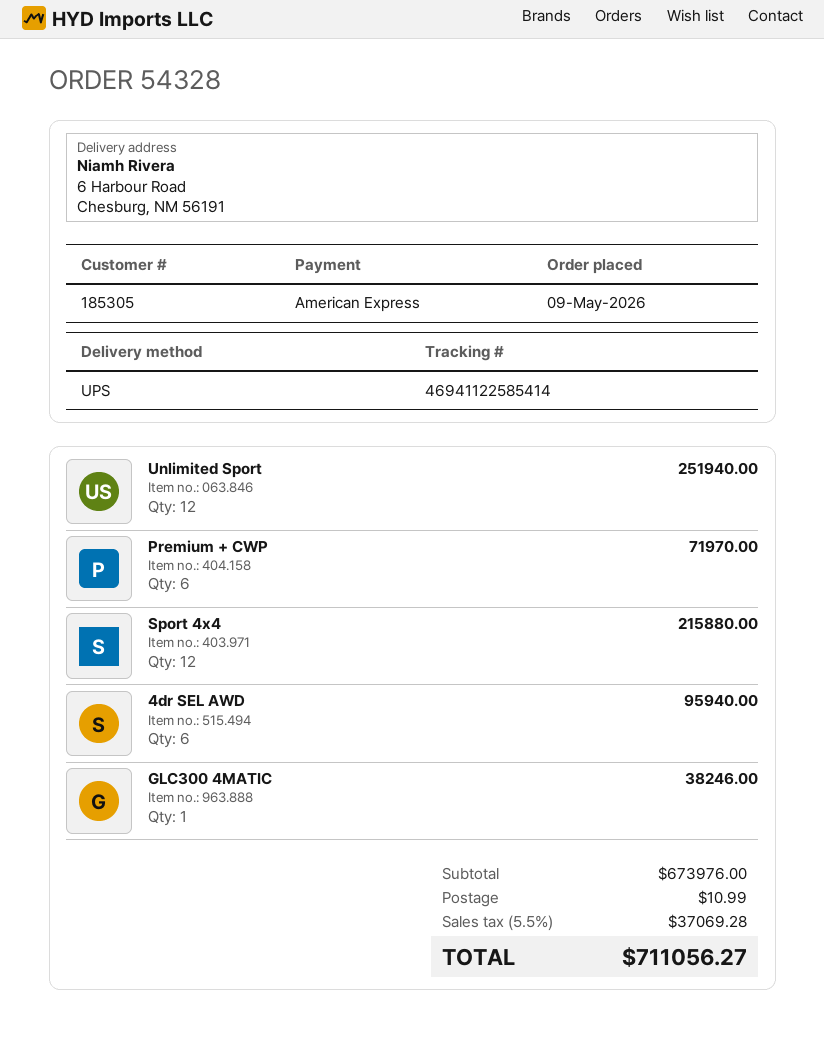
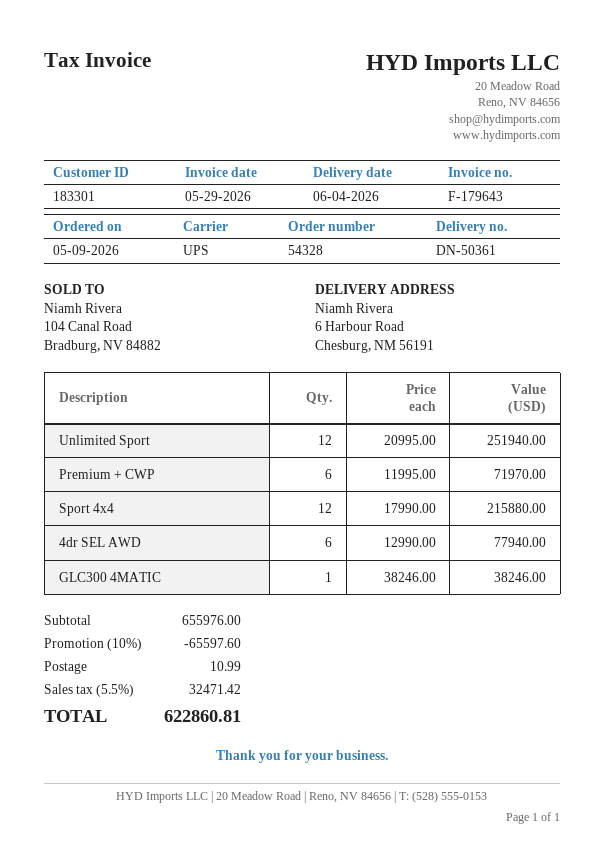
customer number: 185305 -> 183301
4dr SEL AWD: 6 for 95940.00 -> 6 for 77940.00
subtotal: 673976.00 -> 655976.00
discount: none -> 10% = 65597.60
tax: 5.5% = 37069.28 -> 5.5% = 32471.42
total: 711056.27 -> 622860.81

